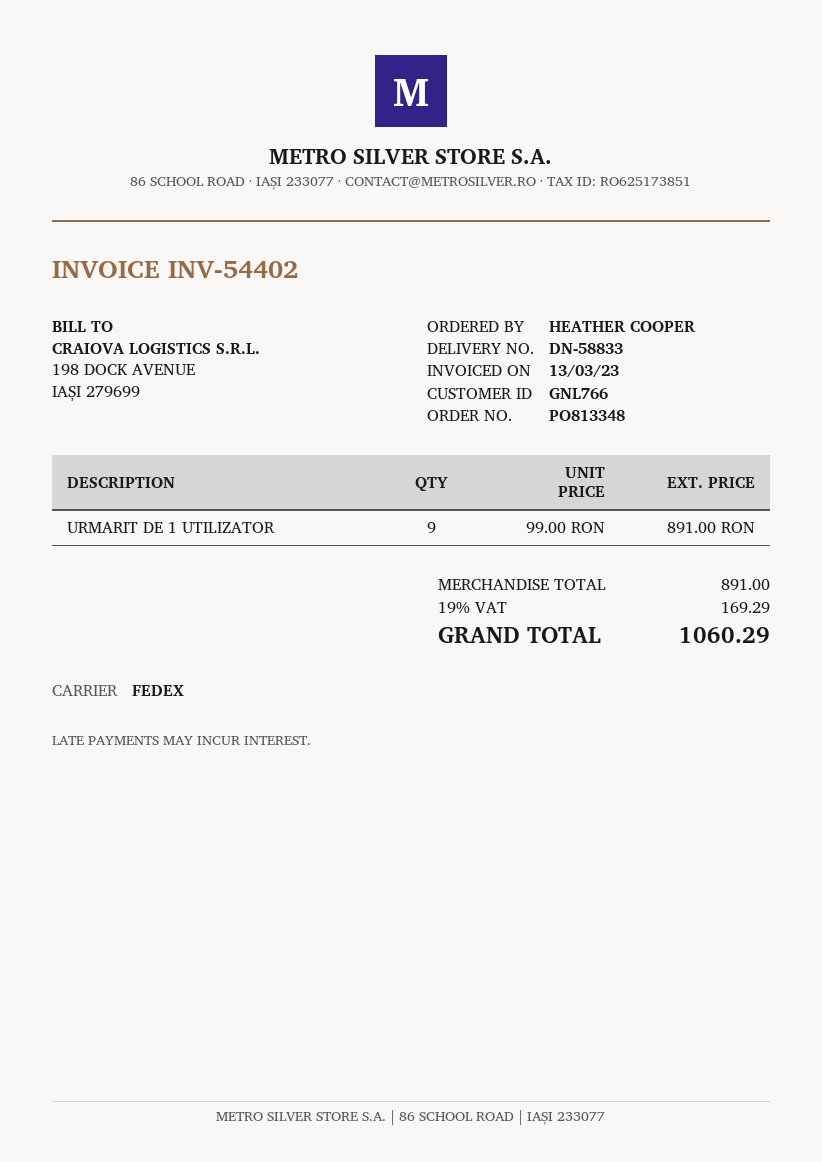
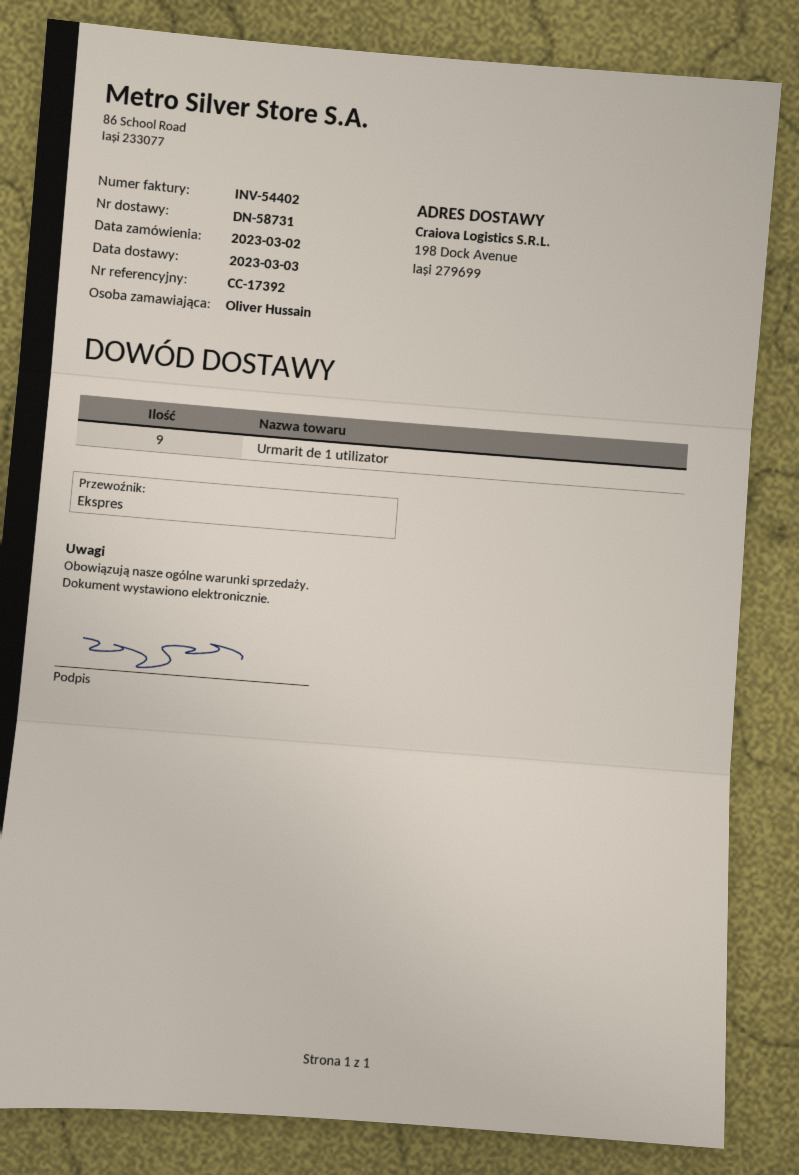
delivery note number: DN-58833 -> DN-58731
ordered by: HEATHER COOPER -> Oliver Hussain
shipping method: FedEx -> express

